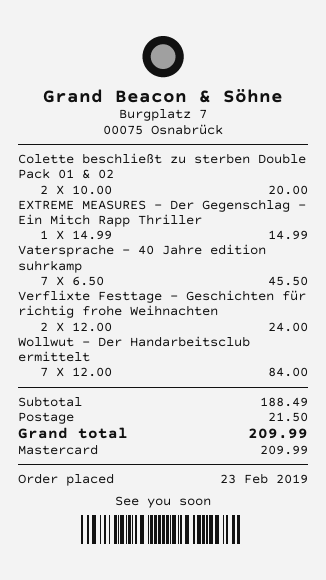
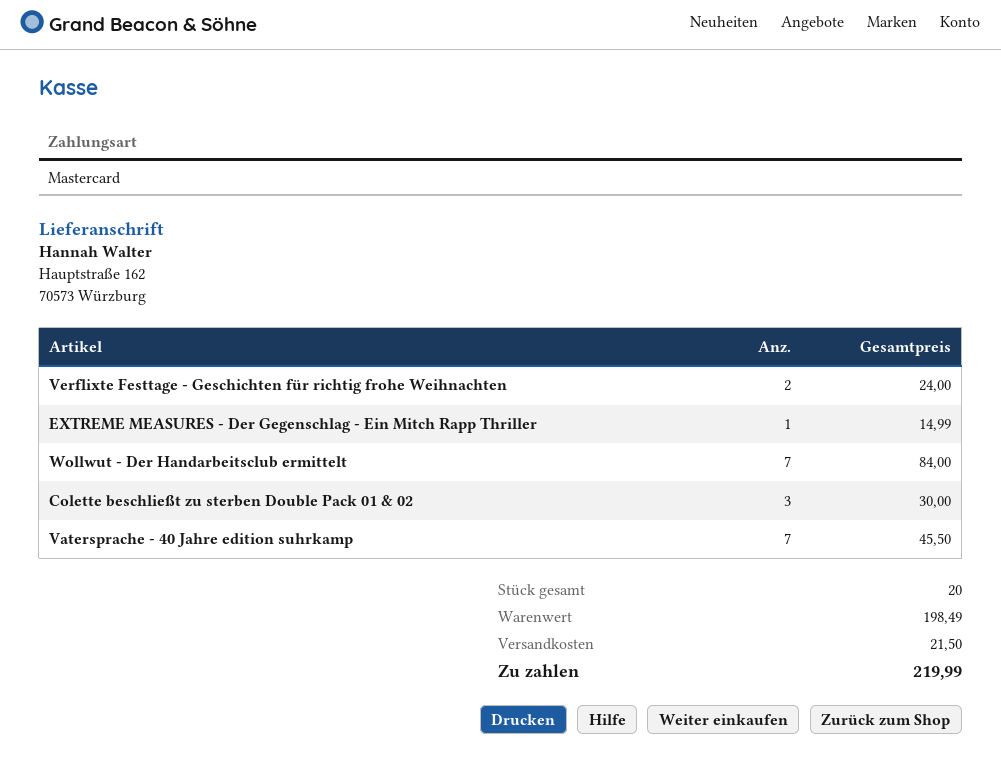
Colette beschließt zu sterben Double Pack 01 & 02: 2 for 20.00 -> 3 for 30.00
subtotal: 188.49 -> 198.49
total: 209.99 -> 219.99

